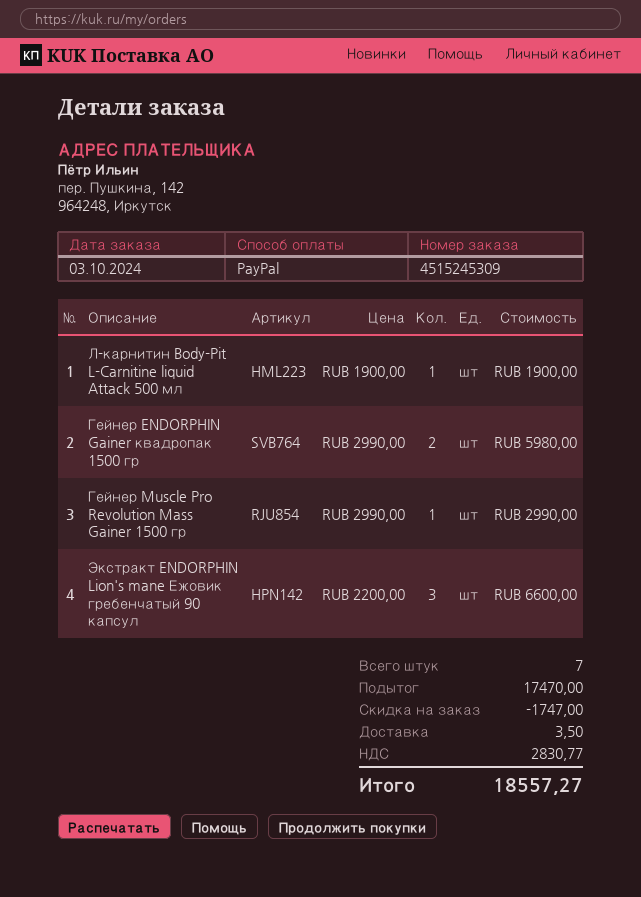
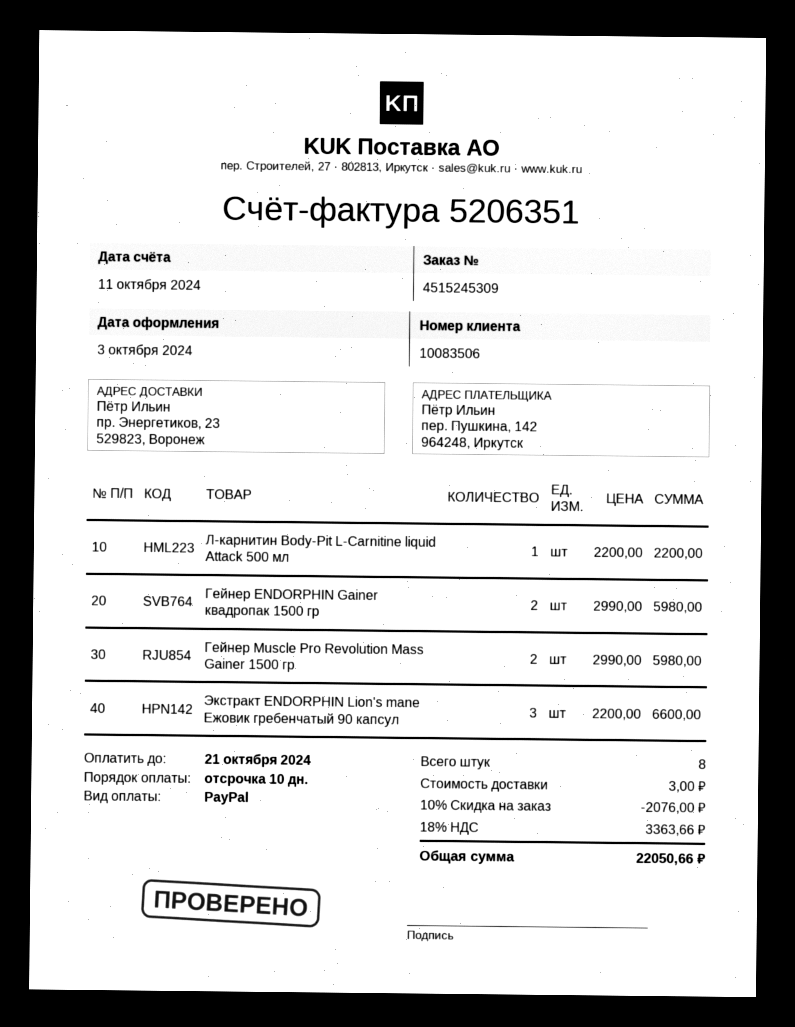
Л-карнитин Body-Pit L-Carnitine liquid Attack 500 мл: 1 x 1900.00 = 1900.00 -> 1 x 2200.00 = 2200.00
Гейнер Muscle Pro Revolution Mass Gainer 1500 гр: 1 x 2990.00 = 2990.00 -> 2 x 2990.00 = 5980.00
total quantity: 7 -> 8
discount: 1747.00 -> 2076.00
shipping: 3.50 -> 3.00
tax: 2830.77 -> 3363.66
total: 18557.27 -> 22050.66

